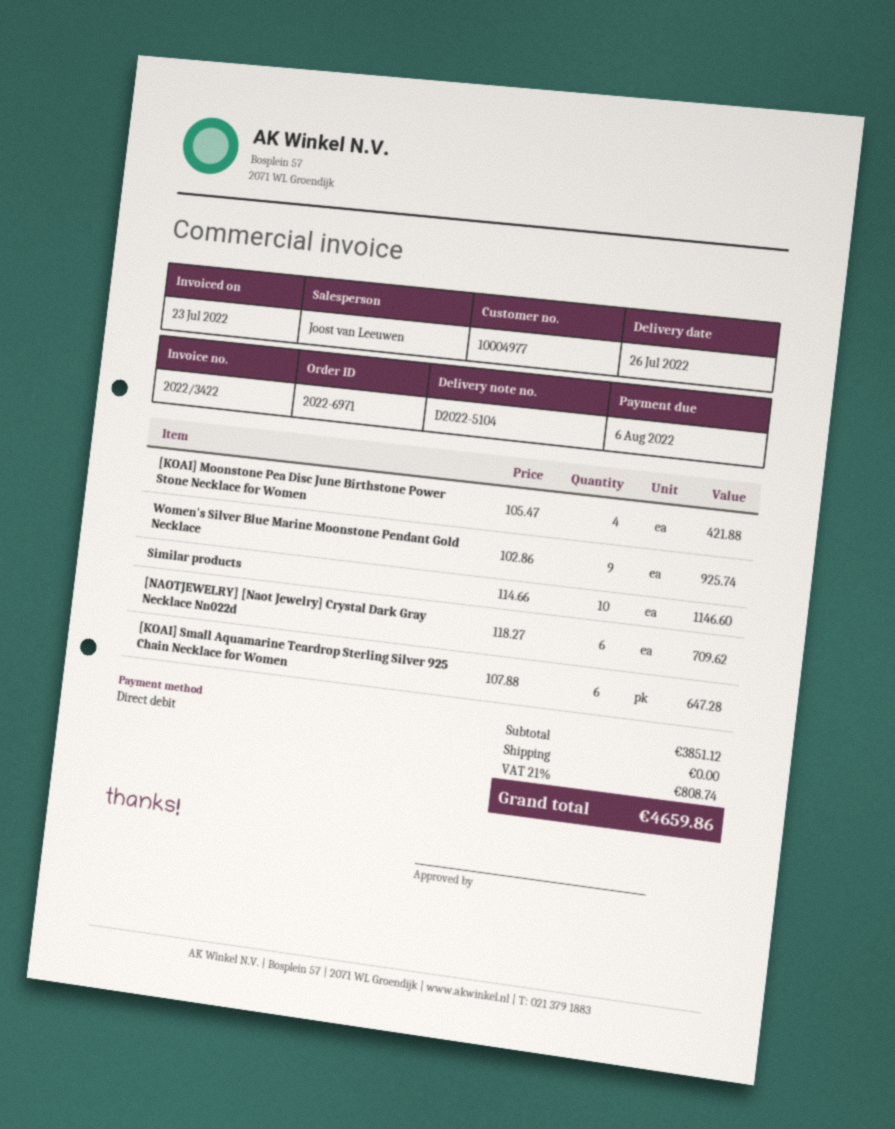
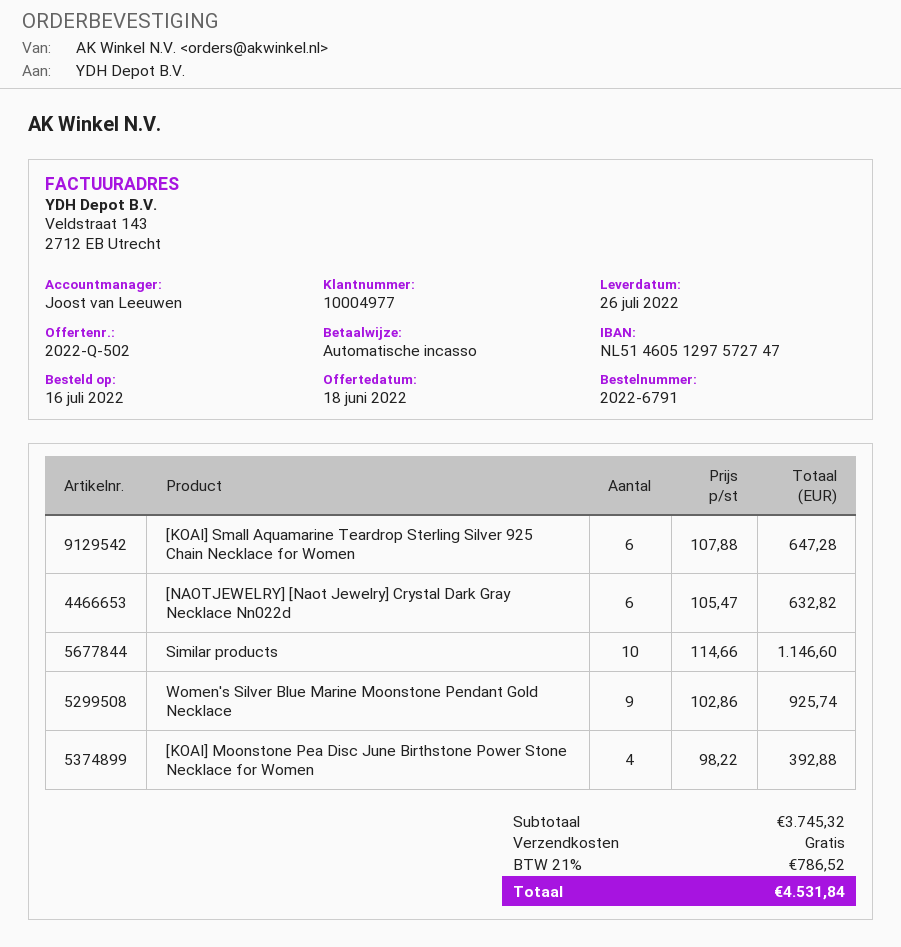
order number: 2022-6971 -> 2022-6791
[KOAI] Moonstone Pea Disc June Birthstone Power Stone Necklace for Women: 4 x 105.47 = 421.88 -> 4 x 98.22 = 392.88
[NAOTJEWELRY] [Naot Jewelry] Crystal Dark Gray Necklace Nn022d: 6 x 118.27 = 709.62 -> 6 x 105.47 = 632.82
subtotal: 3851.12 -> 3745.32
tax: 21% = 808.74 -> 21% = 786.52
total: 4659.86 -> 4531.84

